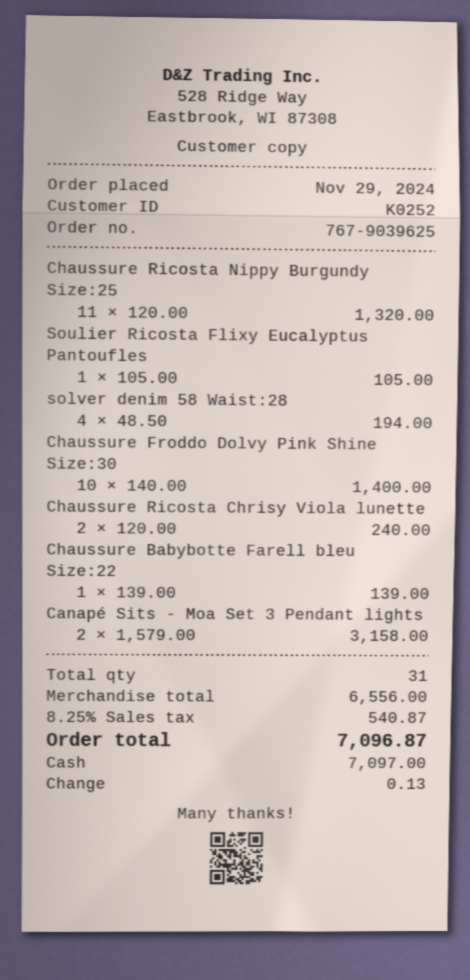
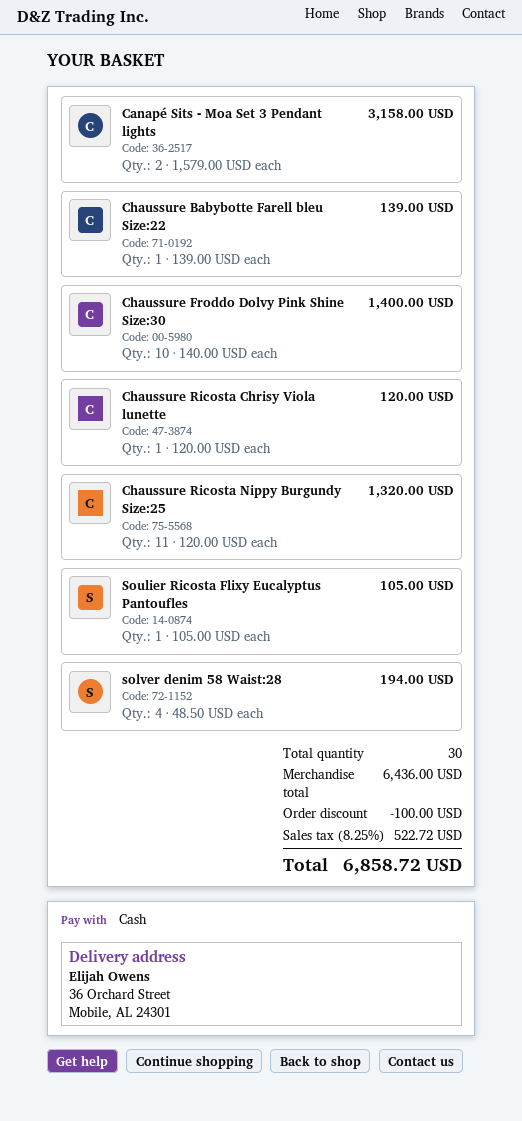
Chaussure Ricosta Chrisy Viola lunette: 2 x 120.00 = 240.00 -> 1 x 120.00 = 120.00
total quantity: 31 -> 30
subtotal: 6556.00 -> 6436.00
discount: none -> 100.00
tax: 8.25% = 540.87 -> 8.25% = 522.72
total: 7096.87 -> 6858.72

